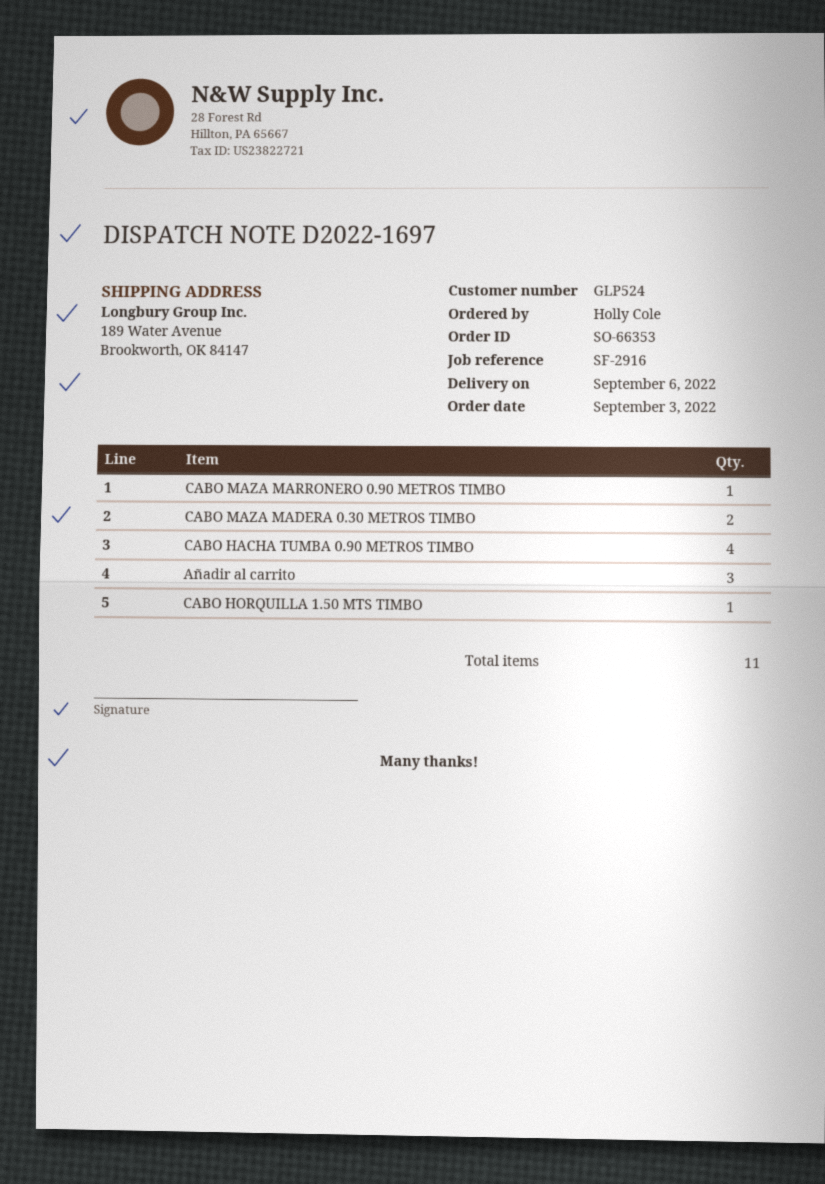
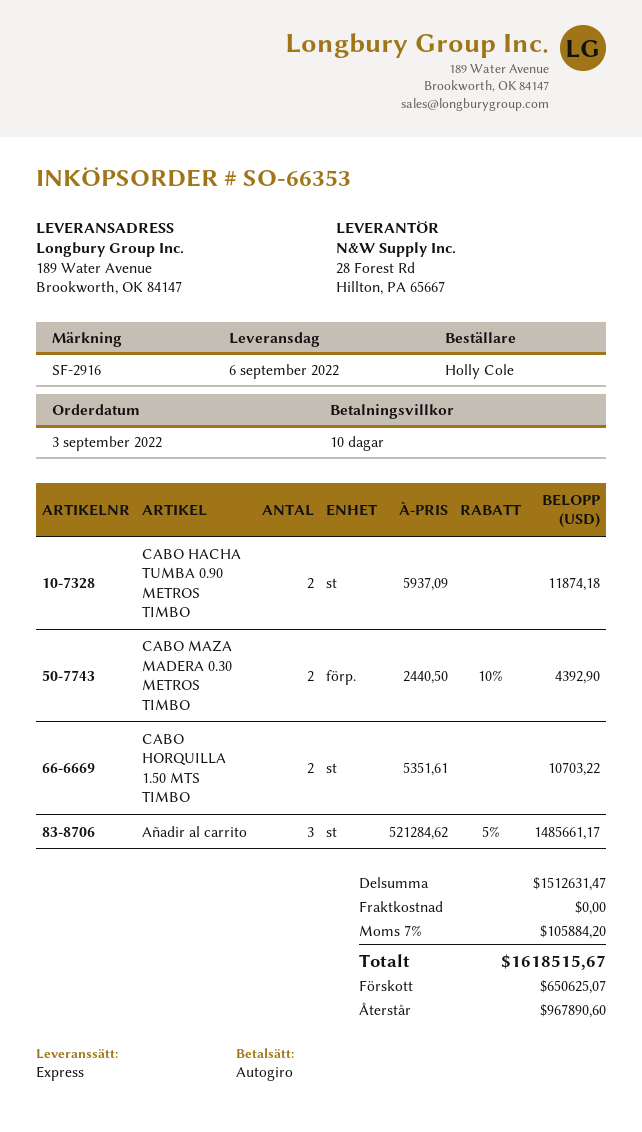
CABO MAZA MARRONERO 0.90 METROS TIMBO: 1 -> none
CABO HACHA TUMBA 0.90 METROS TIMBO: 4 -> 2
CABO HORQUILLA 1.50 MTS TIMBO: 1 -> 2

